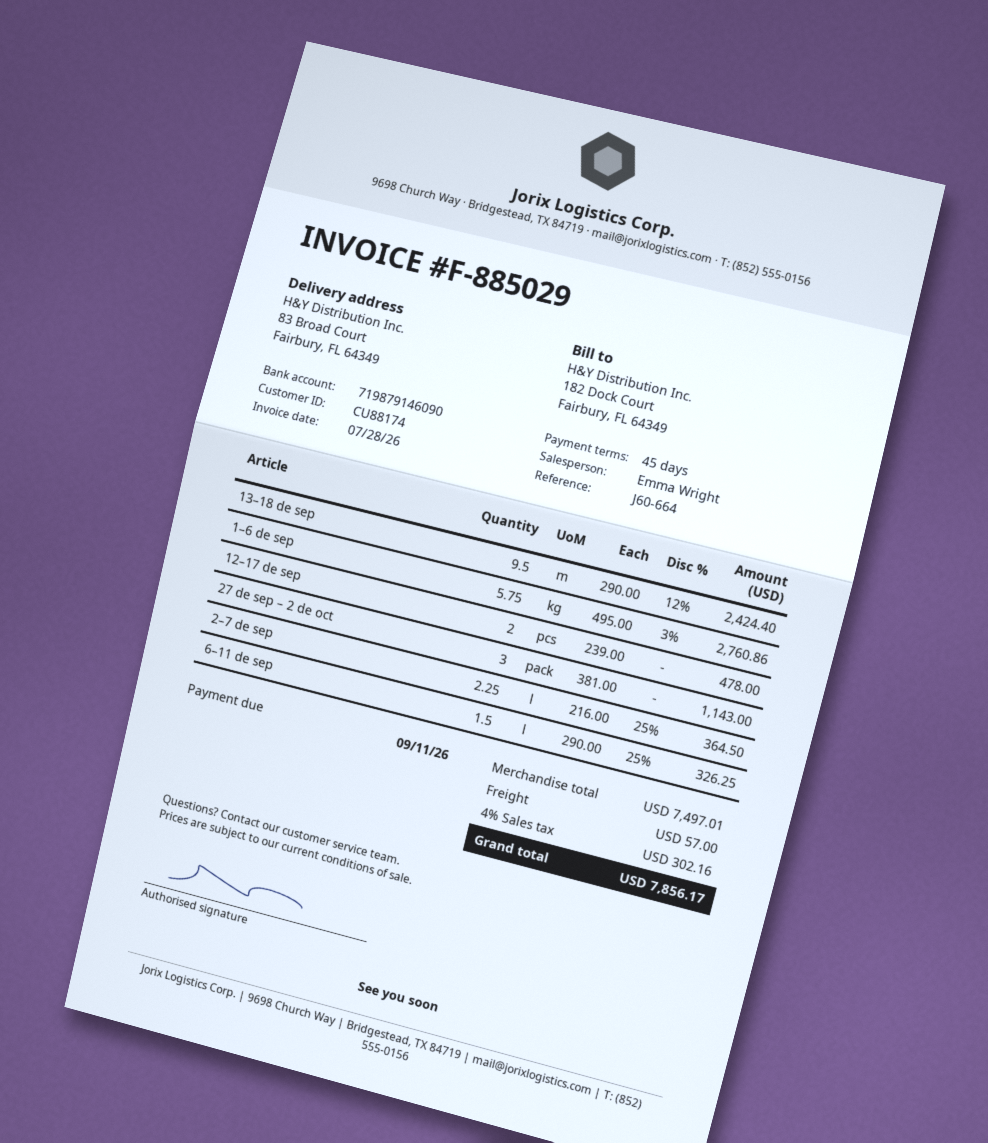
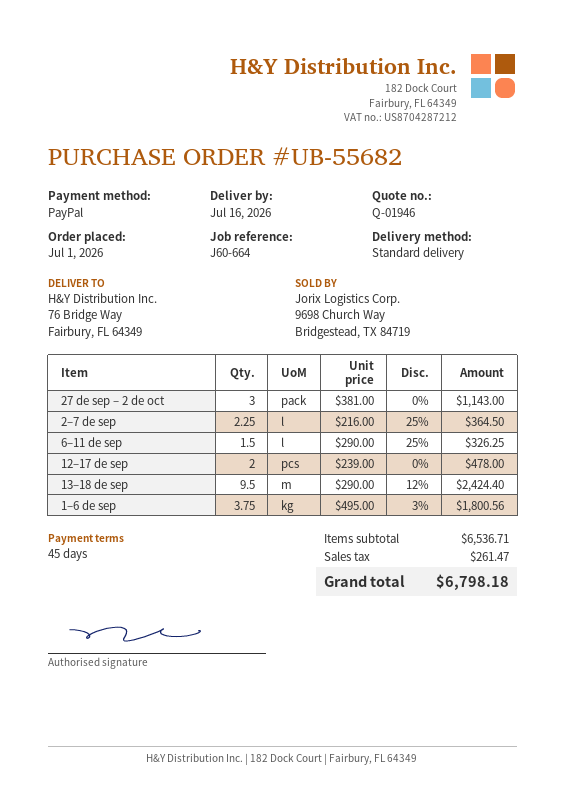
ship to: 83 Broad Court, Fairbury, FL 64349 -> 76 Bridge Way, Fairbury, FL 64349
1–6 de sep: 5.75 x 495.00 - 3% = 2760.86 -> 3.75 x 495.00 - 3% = 1800.56
subtotal: 7497.01 -> 6536.71
shipping: 57.00 -> none
tax: 302.16 -> 261.47
total: 7856.17 -> 6798.18

